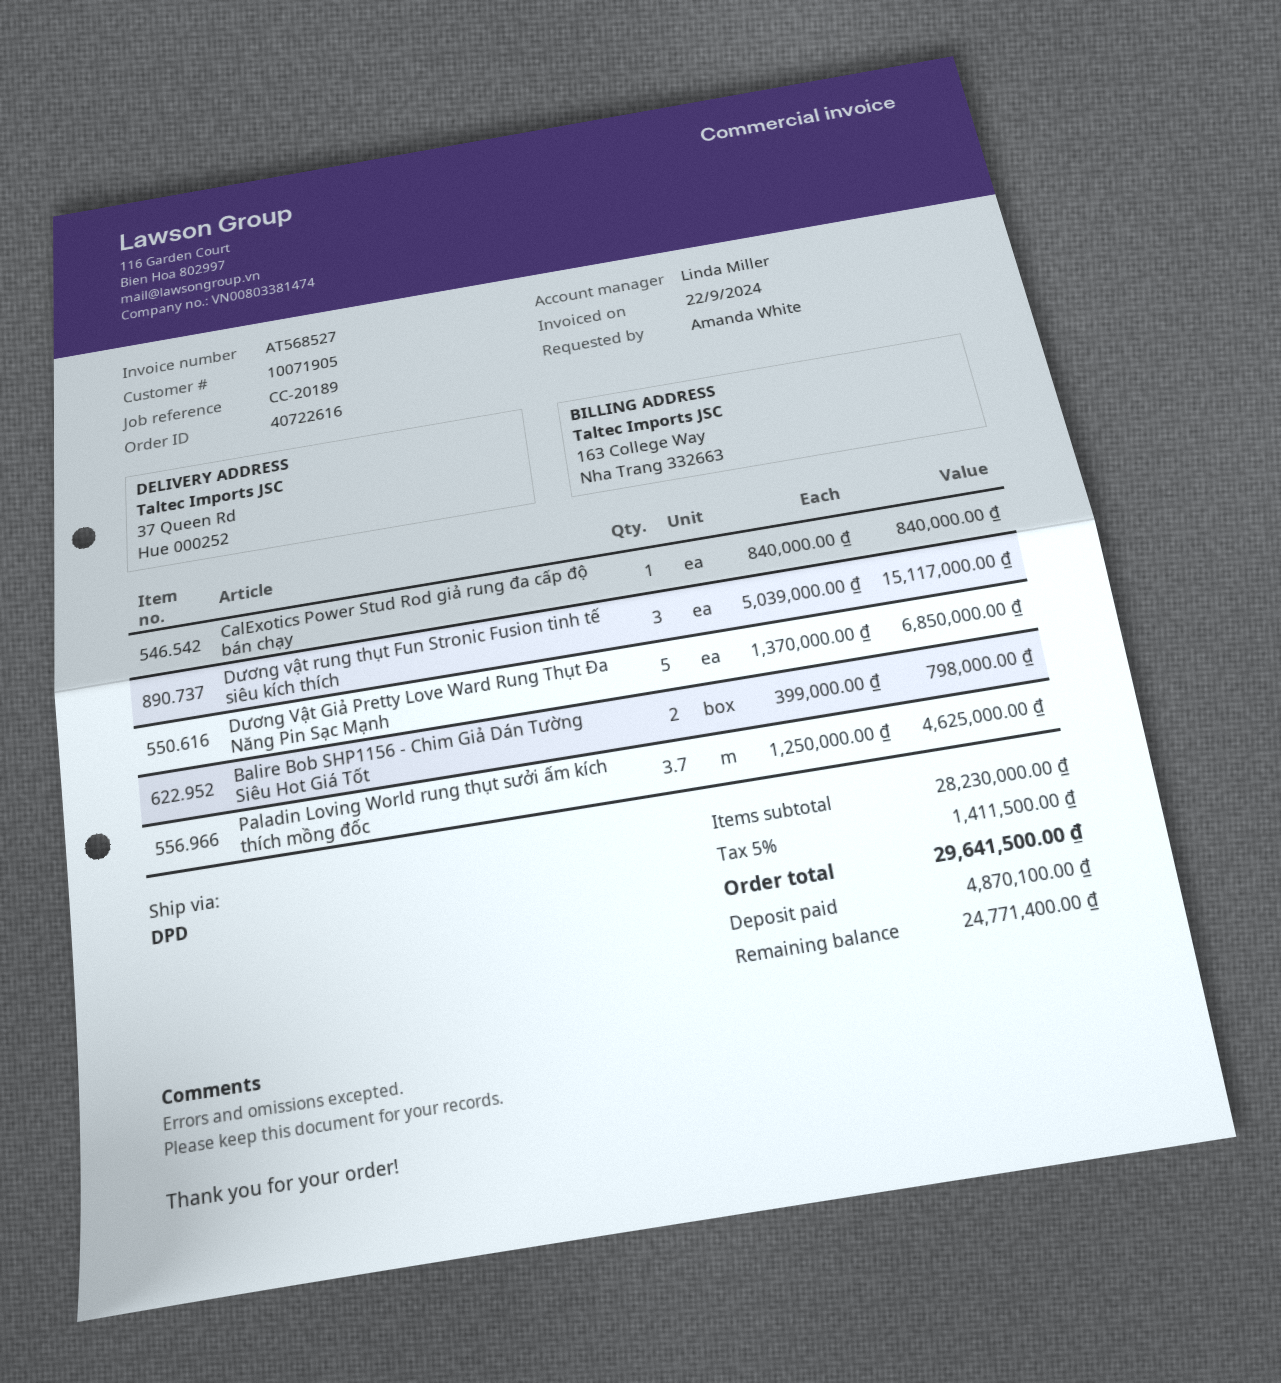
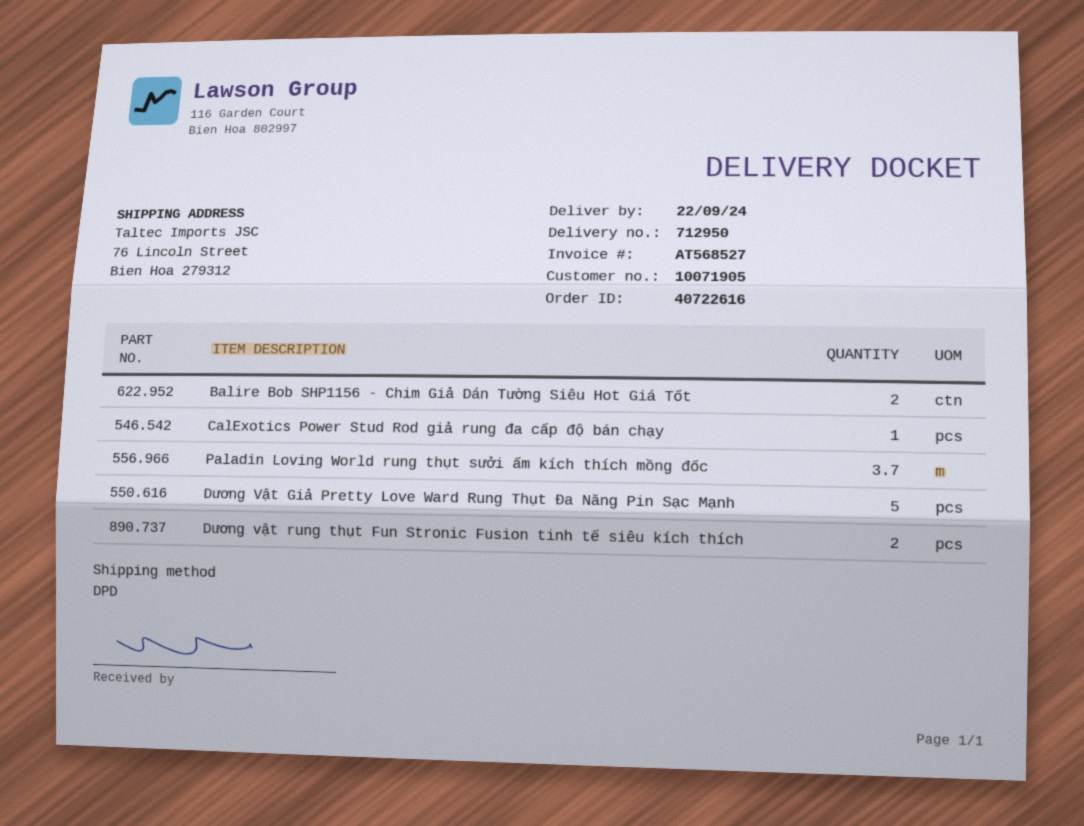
ship to: 37 Queen Rd, Hue 000252 -> 76 Lincoln Street, Bien Hoa 279312
Dương vật rung thụt Fun Stronic Fusion tinh tế siêu kích thích: 3 -> 2

